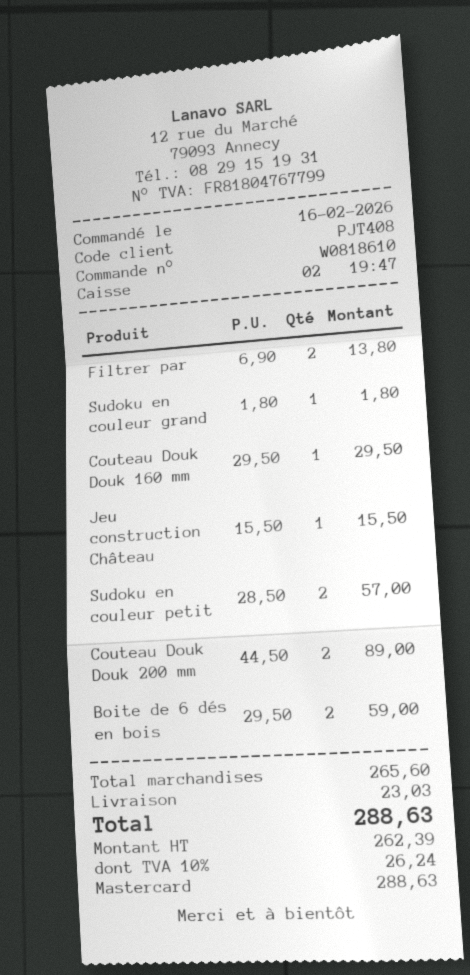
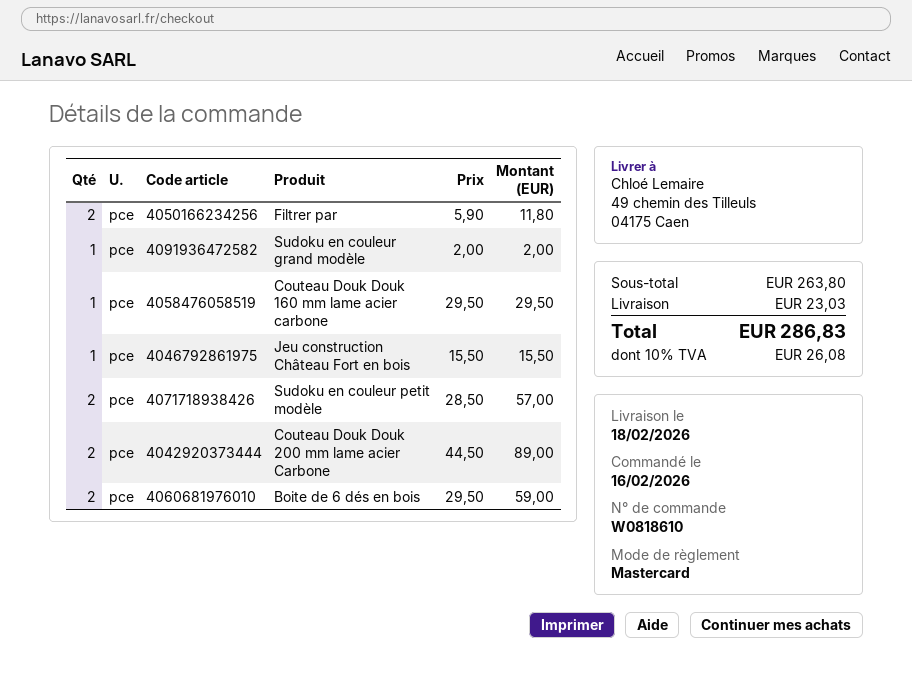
Filtrer par: 2 x 6.90 = 13.80 -> 2 x 5.90 = 11.80
Sudoku en couleur grand: 1 x 1.80 = 1.80 -> 1 x 2.00 = 2.00
subtotal: 265.60 -> 263.80
tax: 10% = 26.24 -> 10% = 26.08
total: 288.63 -> 286.83

